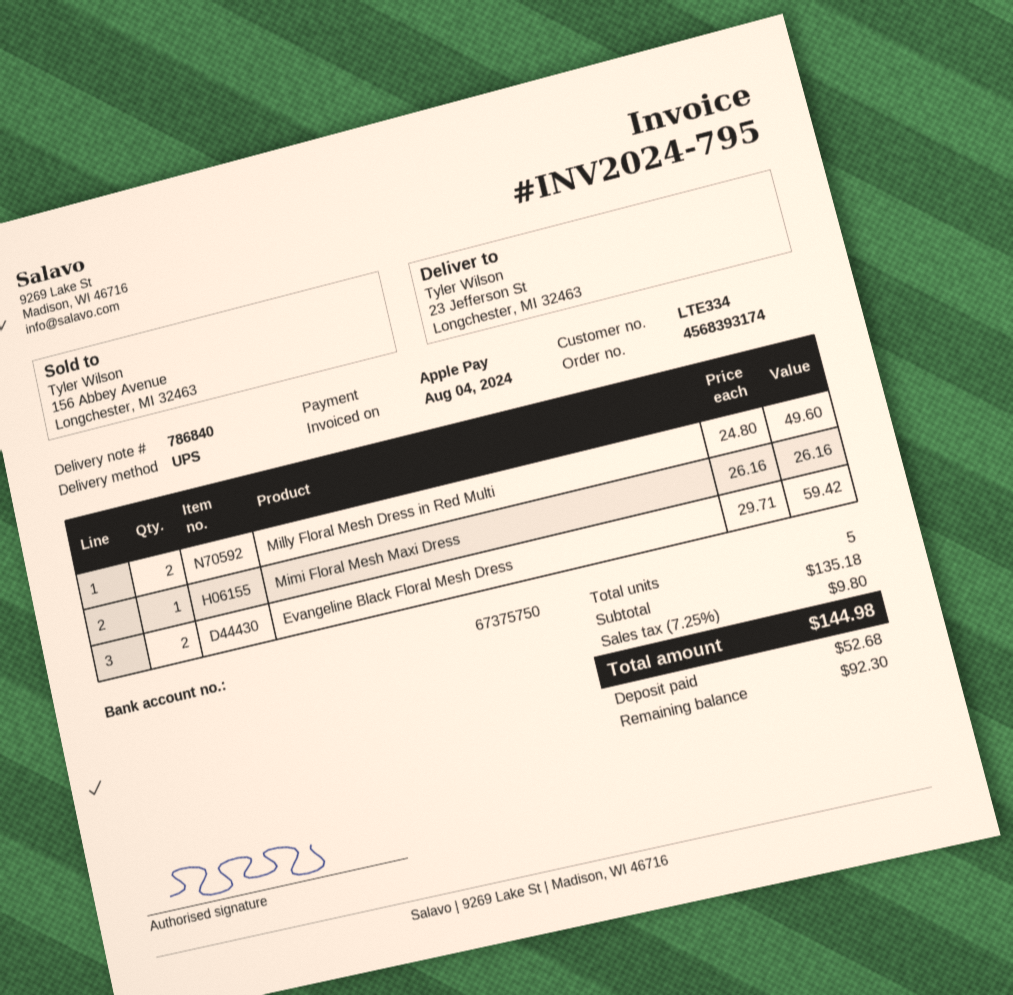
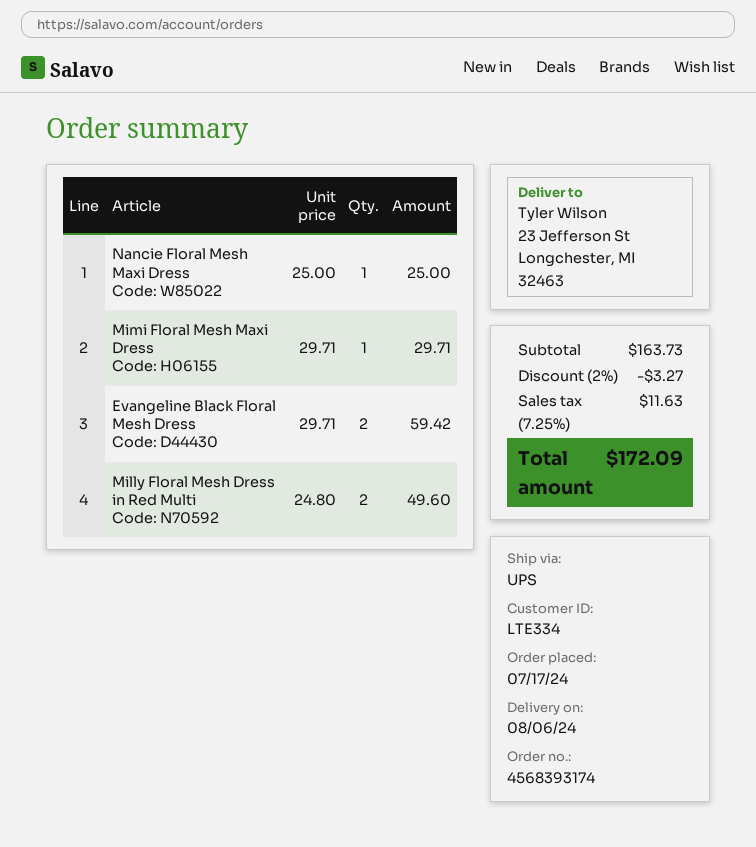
Mimi Floral Mesh Maxi Dress: 1 x 26.16 = 26.16 -> 1 x 29.71 = 29.71
Nancie Floral Mesh Maxi Dress: none -> 1 x 25.00 = 25.00
subtotal: 135.18 -> 163.73
discount: none -> 2% = 3.27
tax: 7.25% = 9.80 -> 7.25% = 11.63
total: 144.98 -> 172.09

